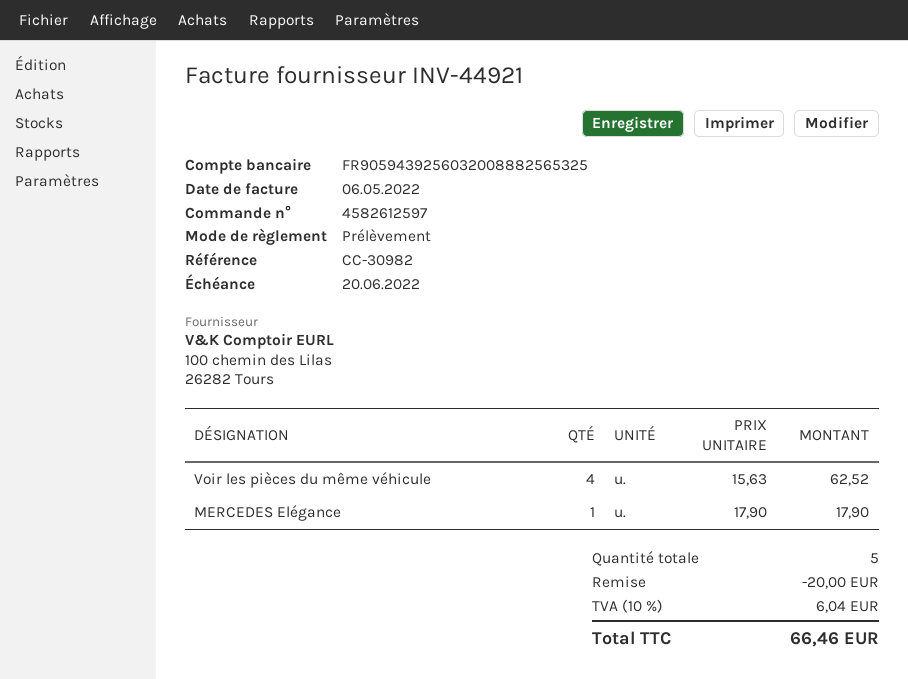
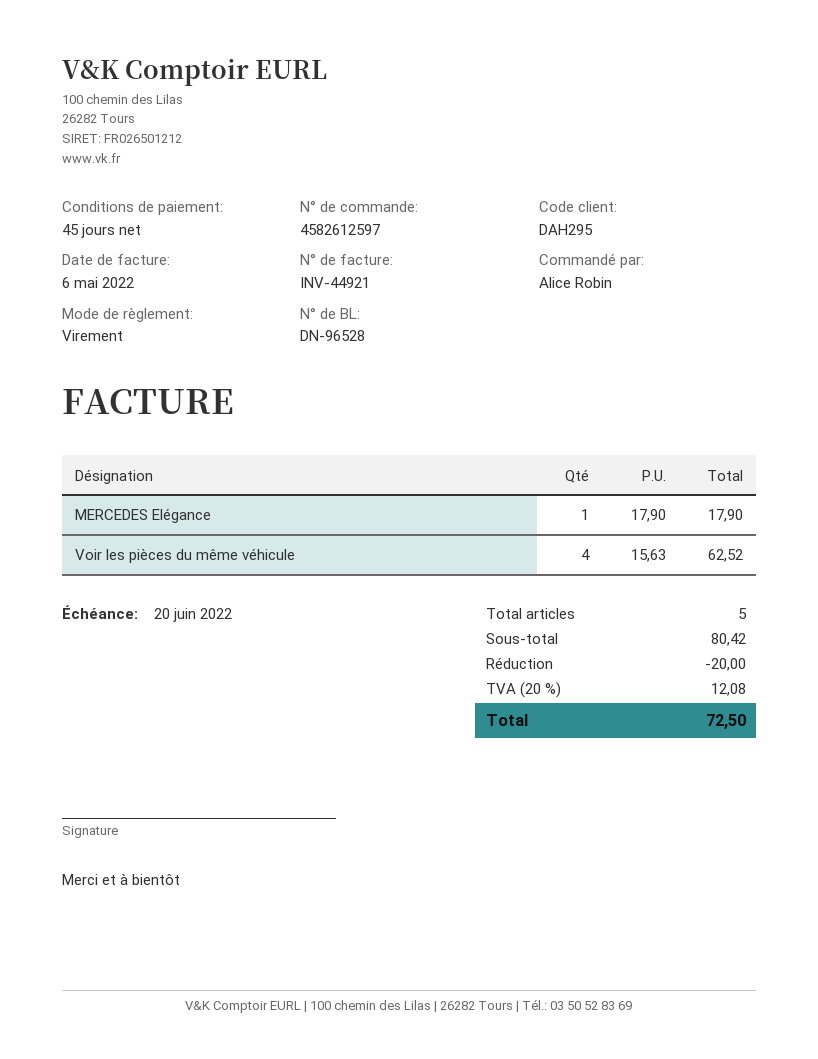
payment method: direct debit -> bank transfer
tax: 10% = 6.04 -> 20% = 12.08
total: 66.46 -> 72.50

